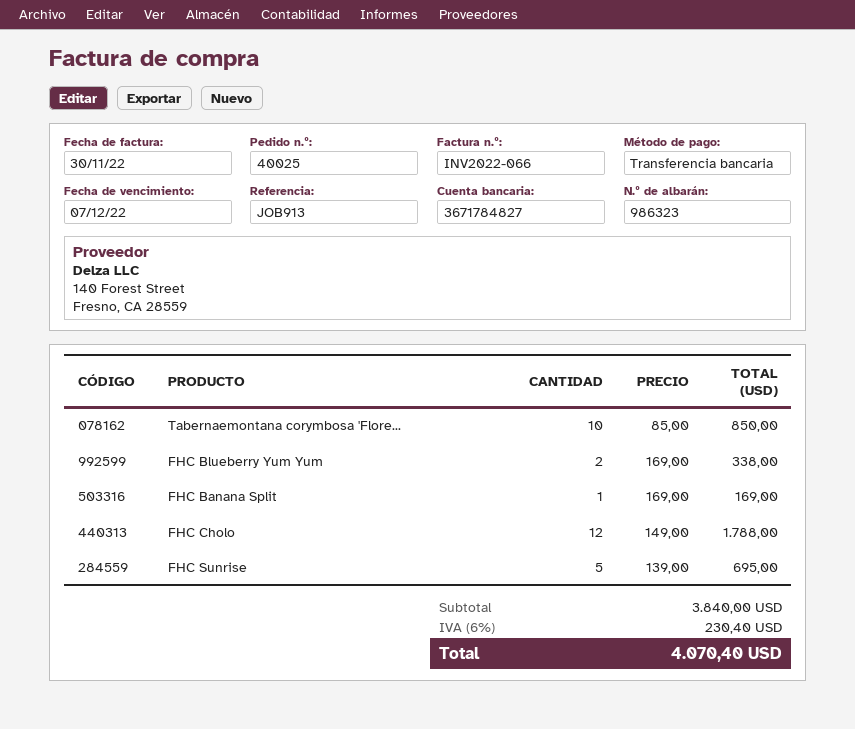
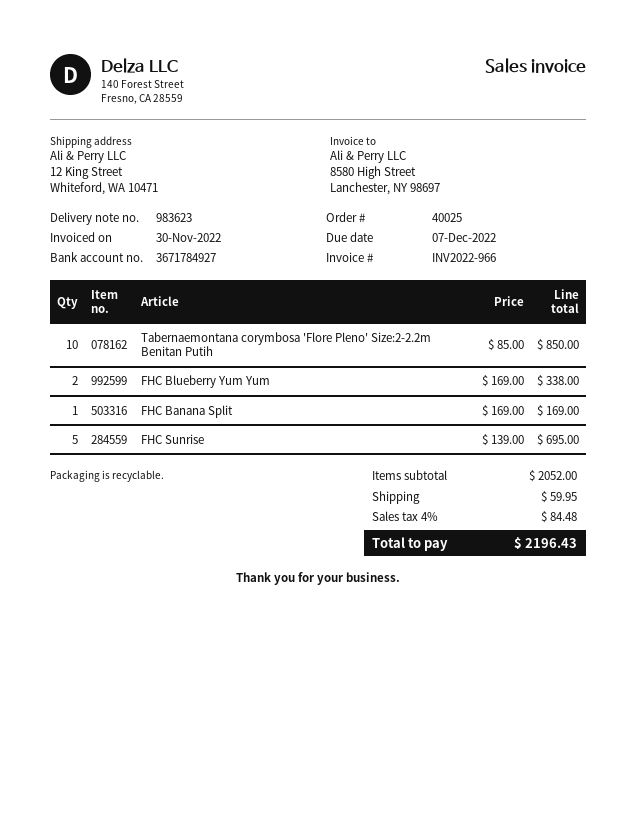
delivery note number: 986323 -> 983623
invoice number: INV2022-066 -> INV2022-966
bank account: 3671784827 -> 3671784927
FHC Cholo: 12 x 149.00 = 1788.00 -> none
subtotal: 3840.00 -> 2052.00
shipping: none -> 59.95
tax: 6% = 230.40 -> 4% = 84.48
total: 4070.40 -> 2196.43

